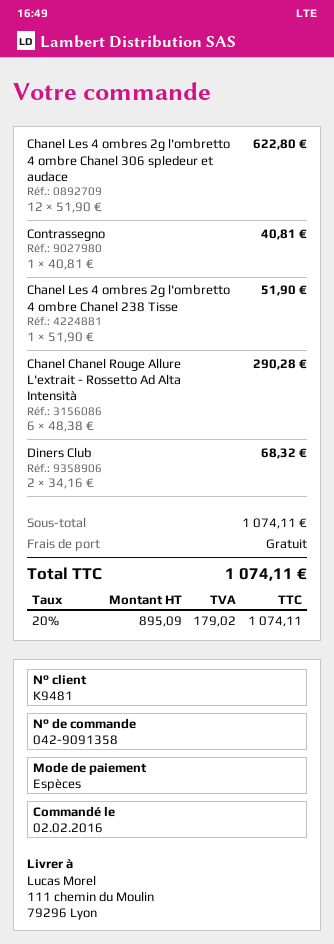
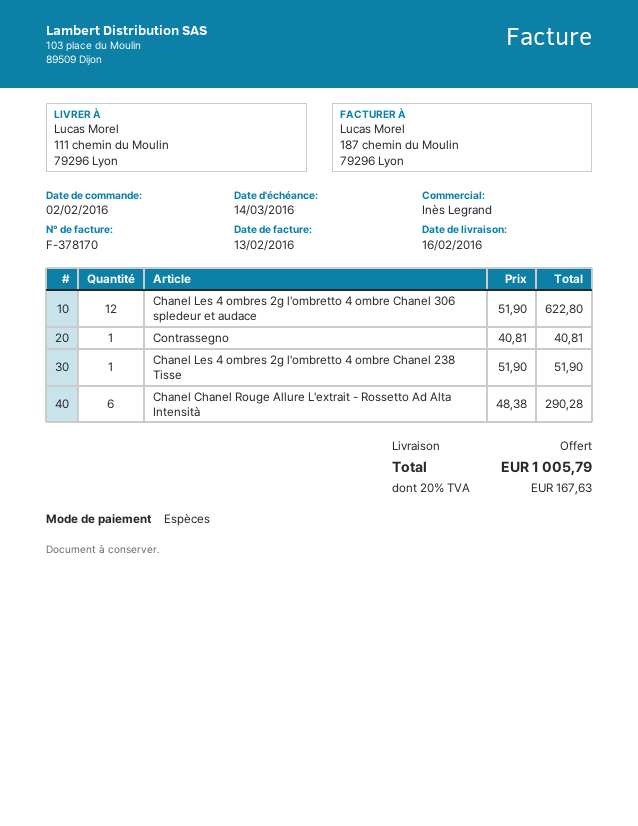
Diners Club: 2 x 34.16 = 68.32 -> none
tax: 20% = 179.02 -> 20% = 167.63
total: 1074.11 -> 1005.79

